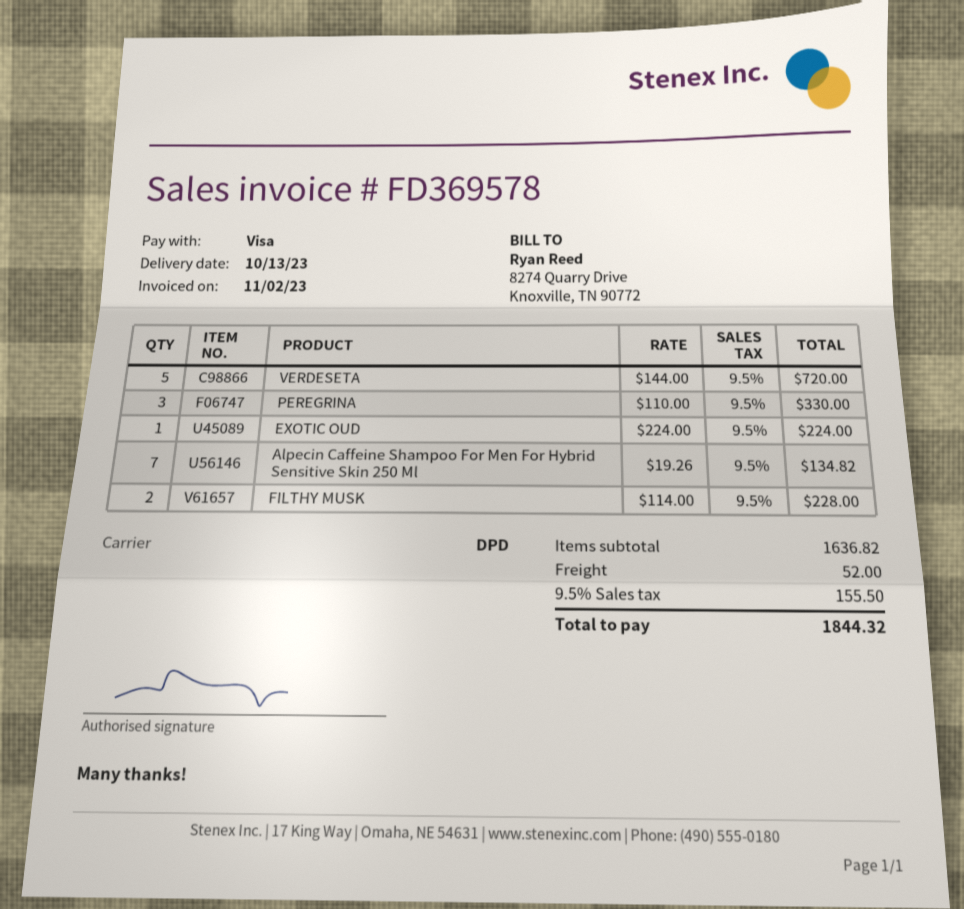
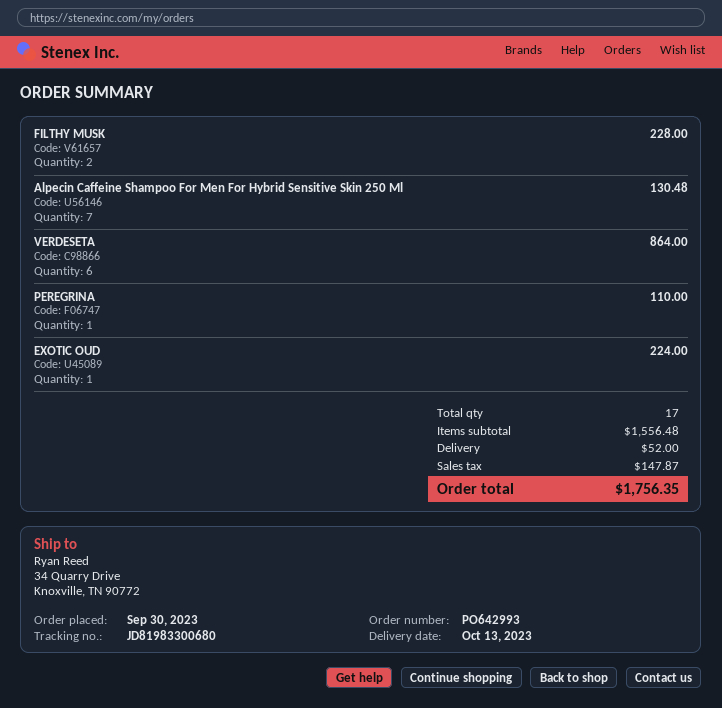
VERDESETA: 5 for 720.00 -> 6 for 864.00
PEREGRINA: 3 for 330.00 -> 1 for 110.00
Alpecin Caffeine Shampoo For Men For Hybrid Sensitive Skin 250 Ml: 7 for 134.82 -> 7 for 130.48
subtotal: 1636.82 -> 1556.48
tax: 155.50 -> 147.87
total: 1844.32 -> 1756.35

